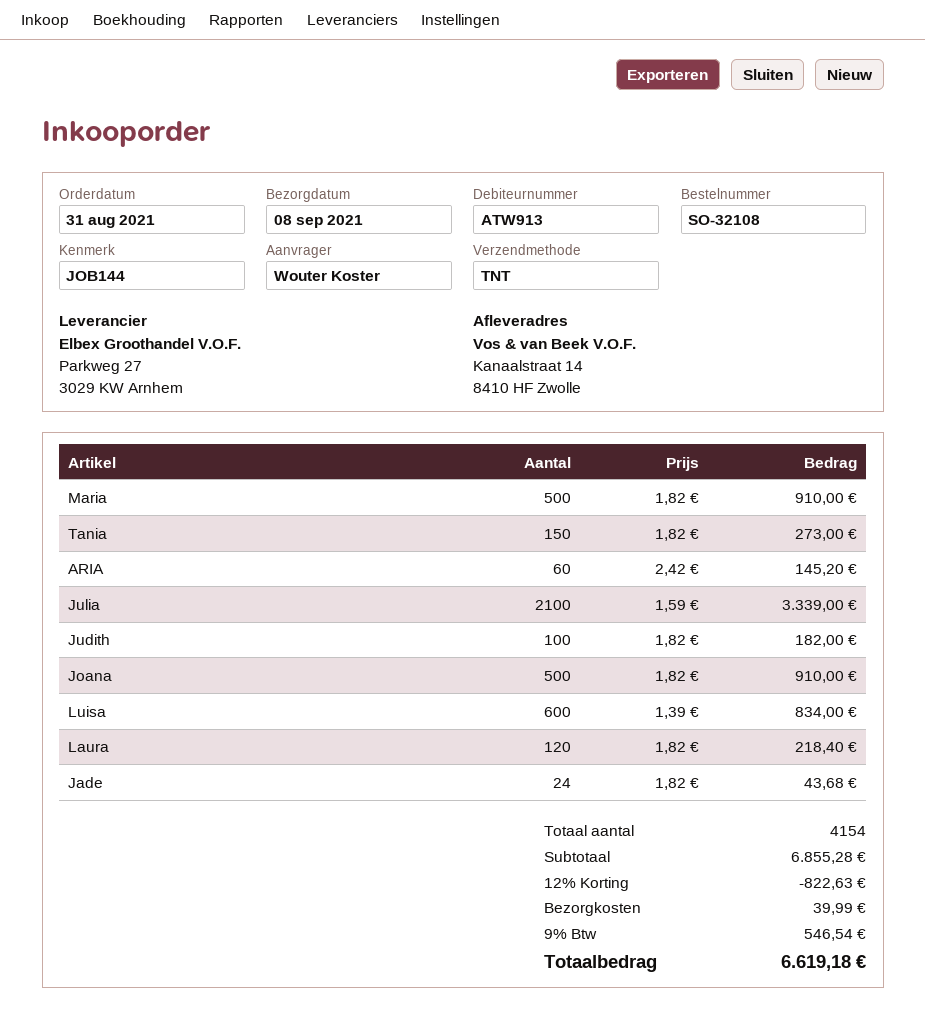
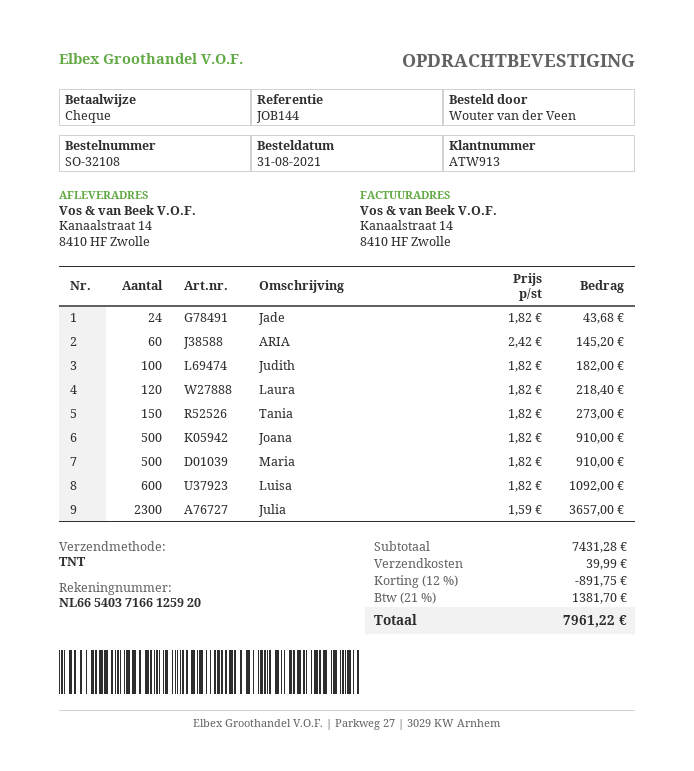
ordered by: Wouter Koster -> Wouter van der Veen
Julia: 2100 x 1.59 = 3339.00 -> 2300 x 1.59 = 3657.00
Luisa: 600 x 1.39 = 834.00 -> 600 x 1.82 = 1092.00
subtotal: 6855.28 -> 7431.28
discount: 12% = 822.63 -> 12% = 891.75
tax: 9% = 546.54 -> 21% = 1381.70
total: 6619.18 -> 7961.22

